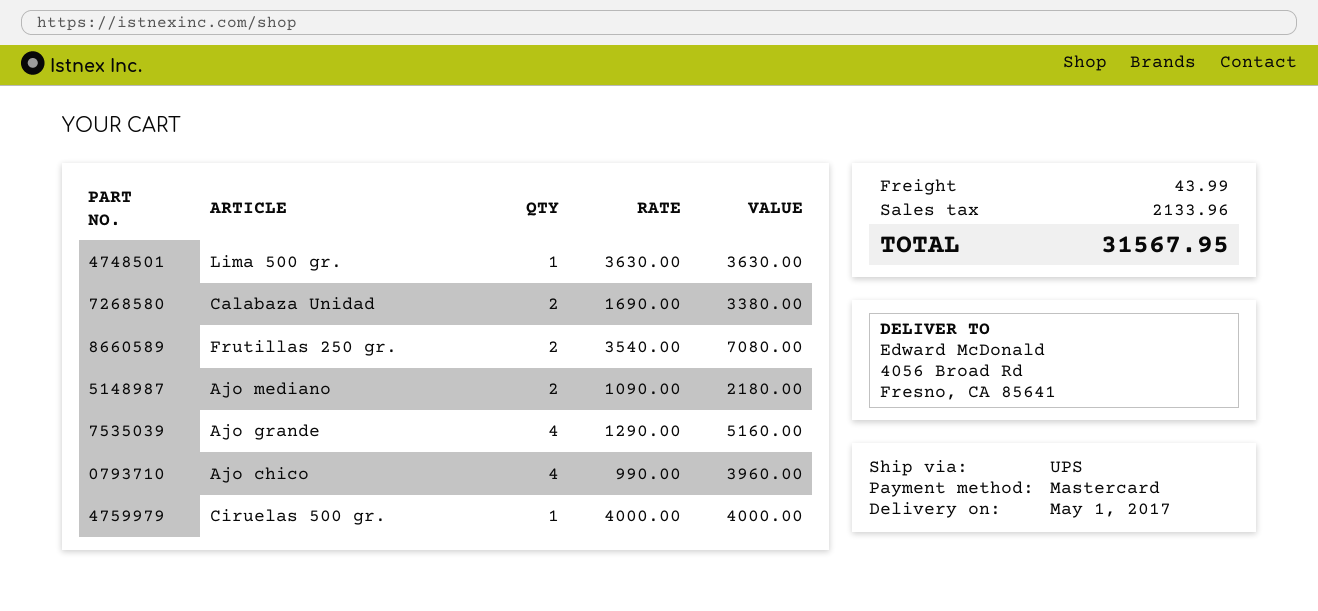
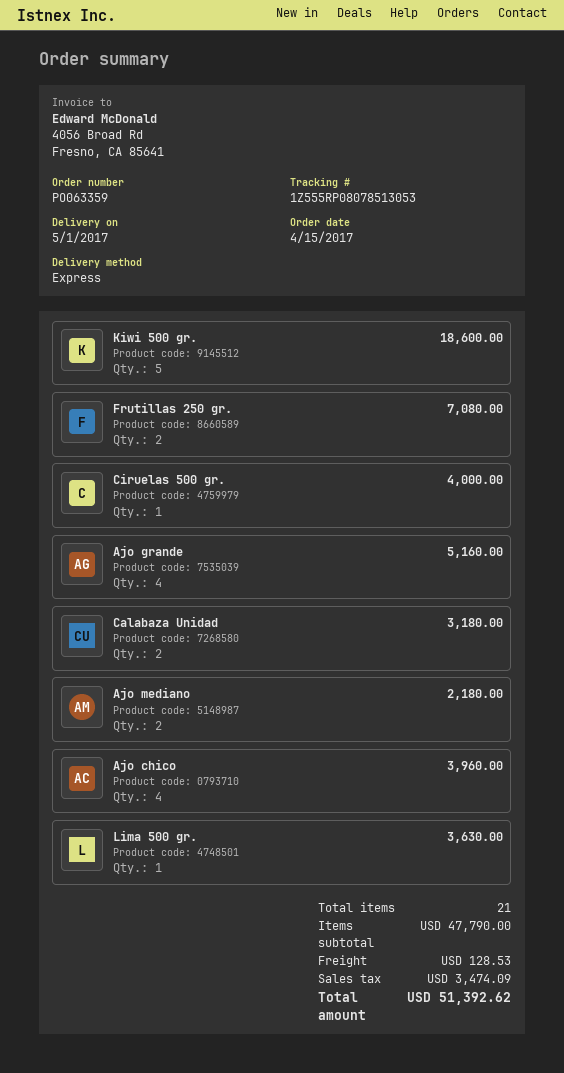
shipping method: UPS -> express
Calabaza Unidad: 2 for 3380.00 -> 2 for 3180.00
Kiwi 500 gr.: none -> 5 for 18600.00
shipping: 43.99 -> 128.53
tax: 2133.96 -> 3474.09
total: 31567.95 -> 51392.62

